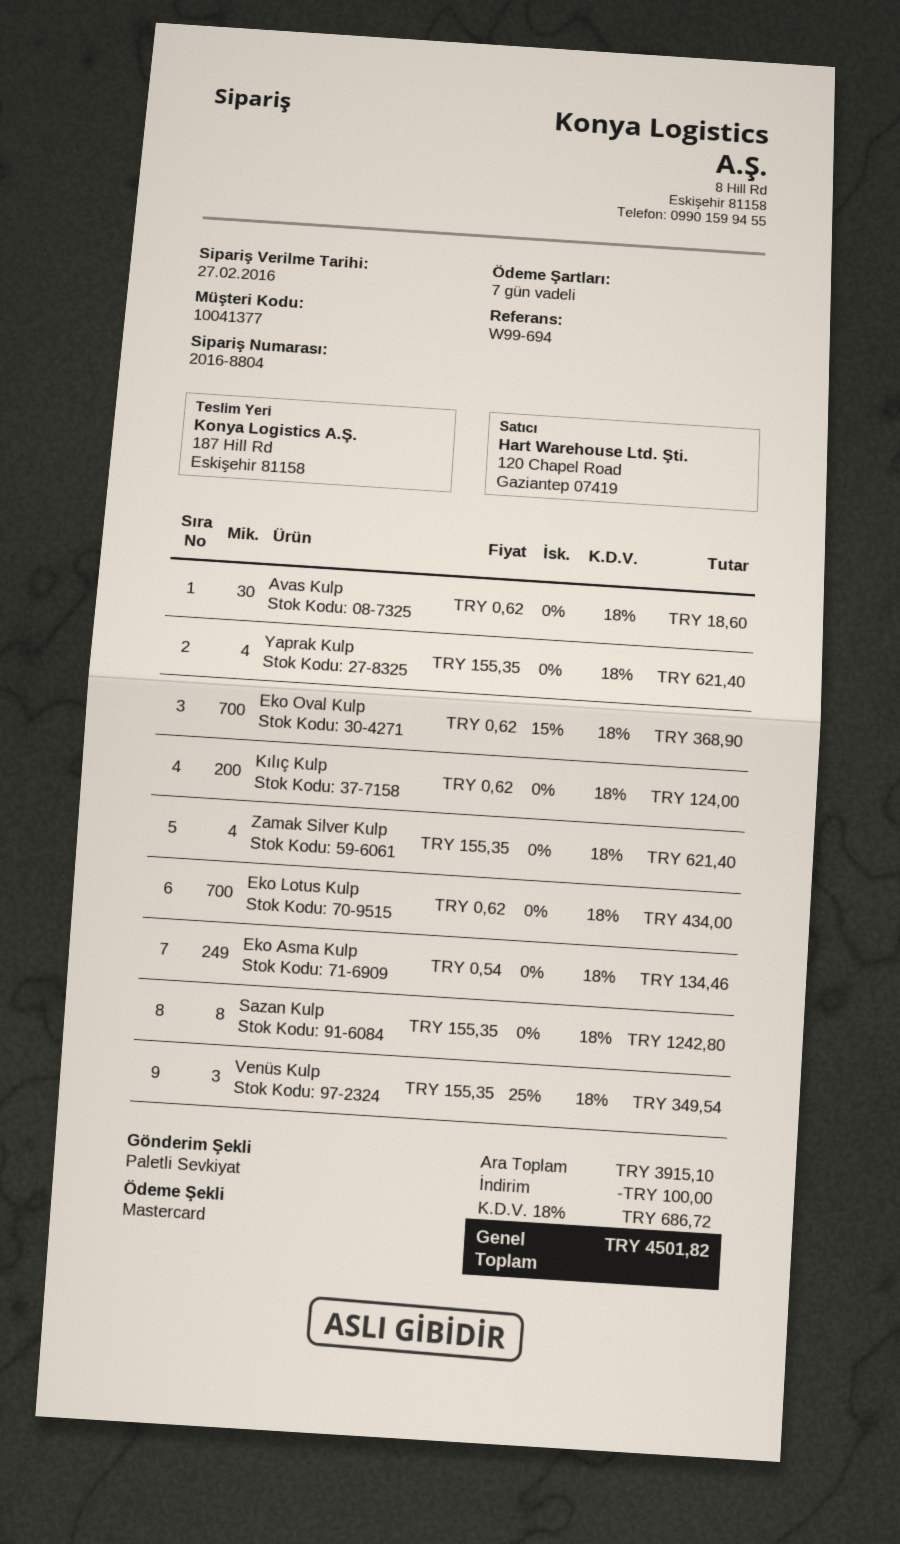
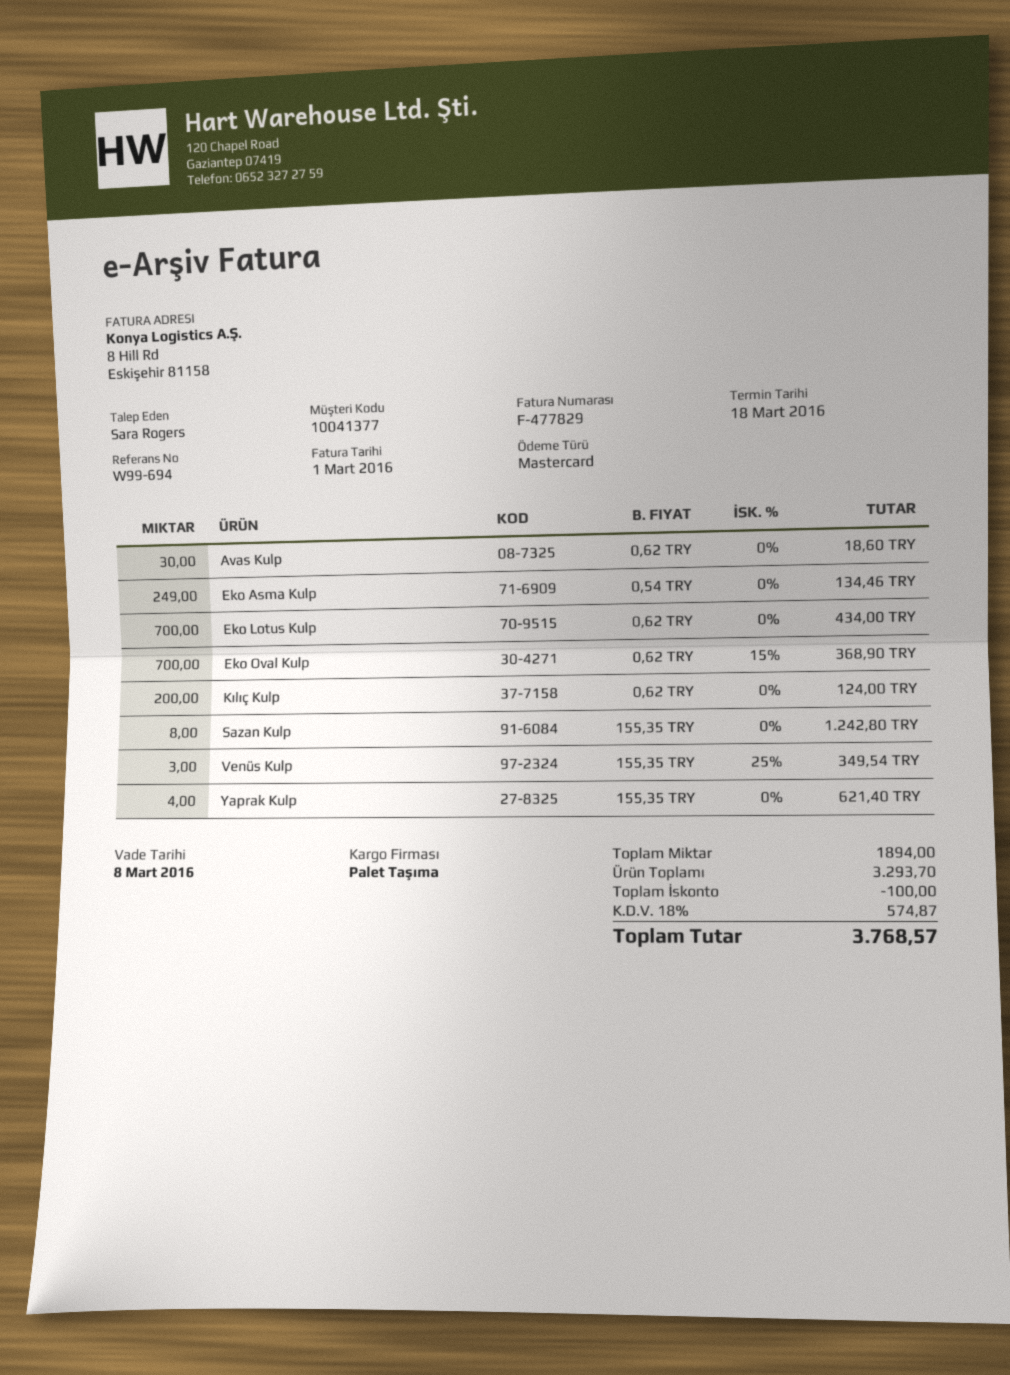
Zamak Silver Kulp: 4 x 155.35 = 621.40 -> none
subtotal: 3915.10 -> 3293.70
tax: 18% = 686.72 -> 18% = 574.87
total: 4501.82 -> 3768.57

